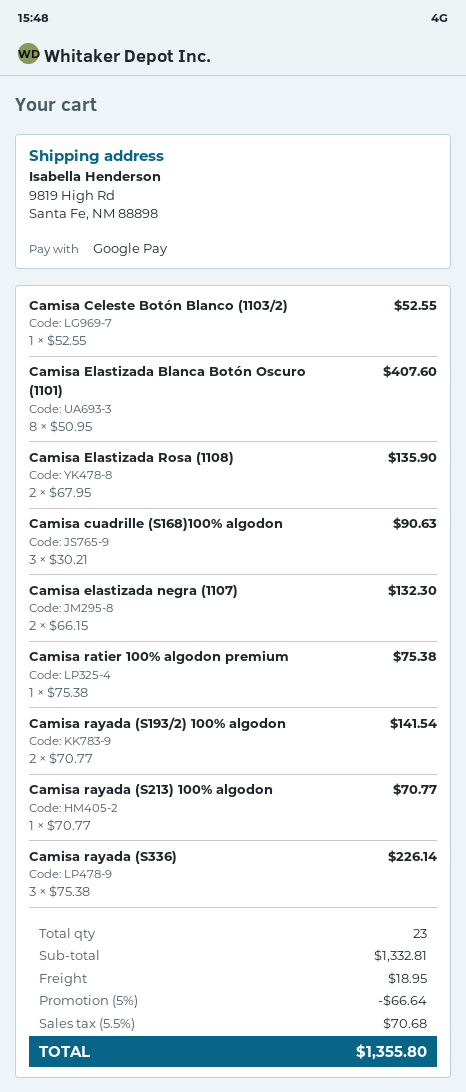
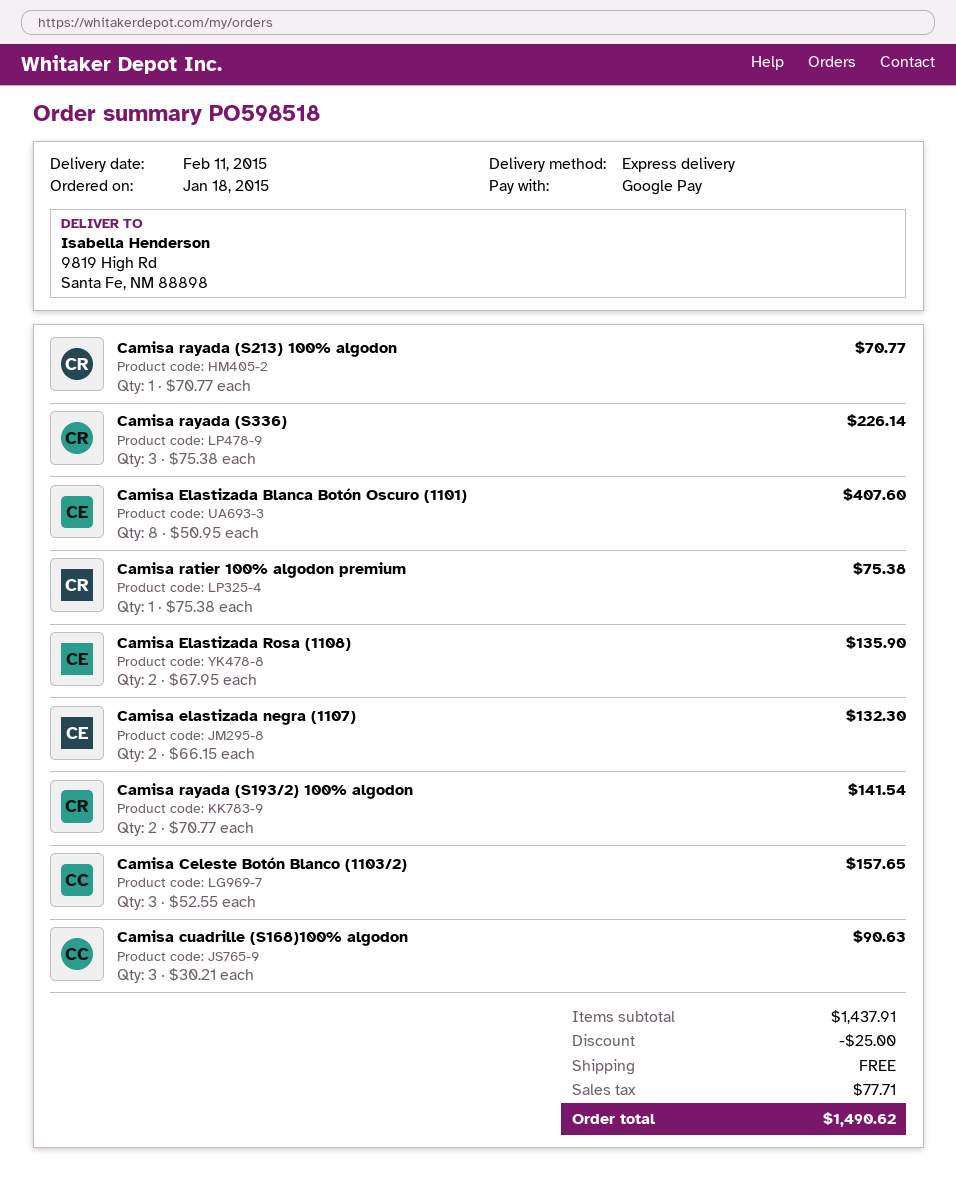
Camisa Celeste Botón Blanco (1103/2): 1 x 52.55 = 52.55 -> 3 x 52.55 = 157.65
subtotal: 1332.81 -> 1437.91
discount: 66.64 -> 25.00
shipping: 18.95 -> 0.00
tax: 70.68 -> 77.71
total: 1355.80 -> 1490.62

